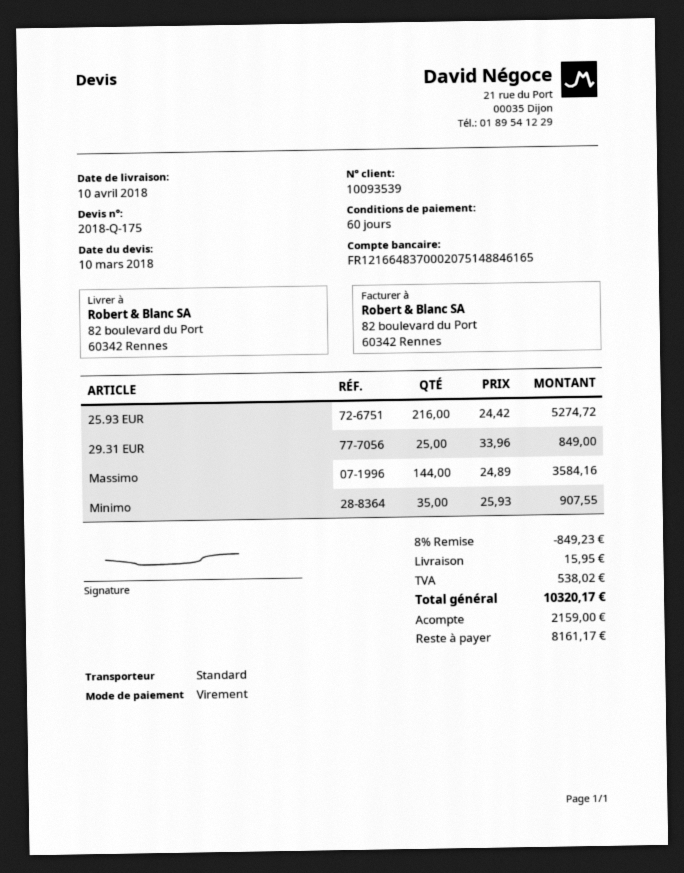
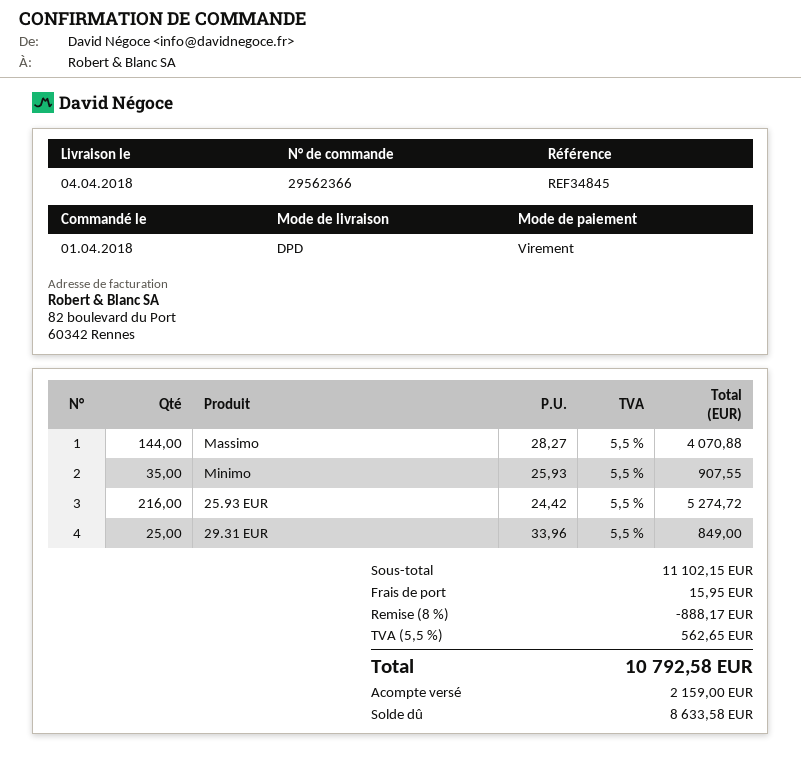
delivery date: 2018-04-10 -> 2018-04-04
shipping method: standard -> DPD
Massimo: 144 x 24.89 = 3584.16 -> 144 x 28.27 = 4070.88
discount: 8% = 849.23 -> 8% = 888.17
tax: 538.02 -> 562.65
total: 10320.17 -> 10792.58
balance: 8161.17 -> 8633.58

